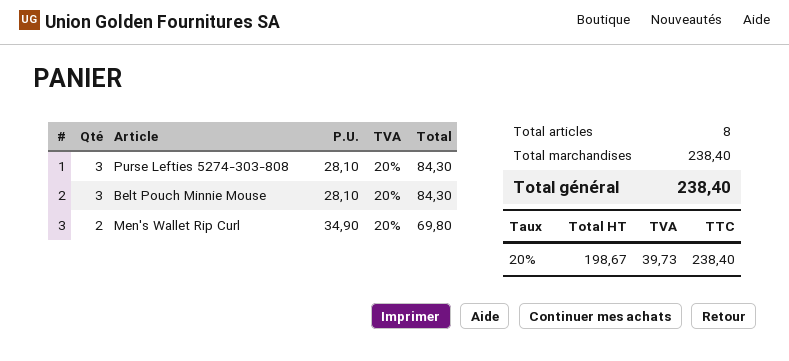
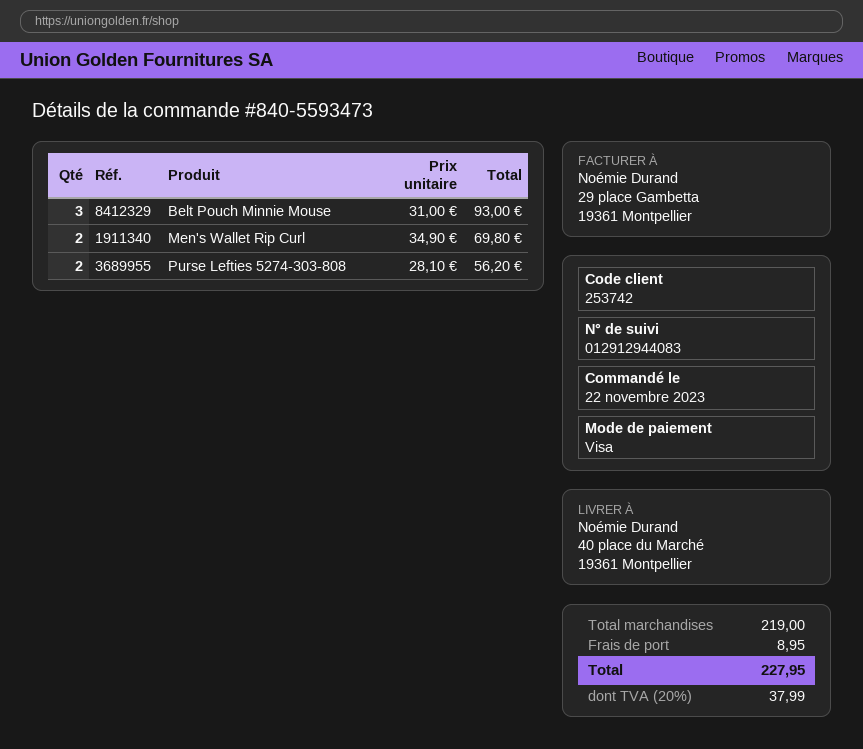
Purse Lefties 5274-303-808: 3 x 28.10 = 84.30 -> 2 x 28.10 = 56.20
Belt Pouch Minnie Mouse: 3 x 28.10 = 84.30 -> 3 x 31.00 = 93.00
subtotal: 238.40 -> 219.00
shipping: none -> 8.95
tax: 20% = 39.73 -> 20% = 37.99
total: 238.40 -> 227.95

